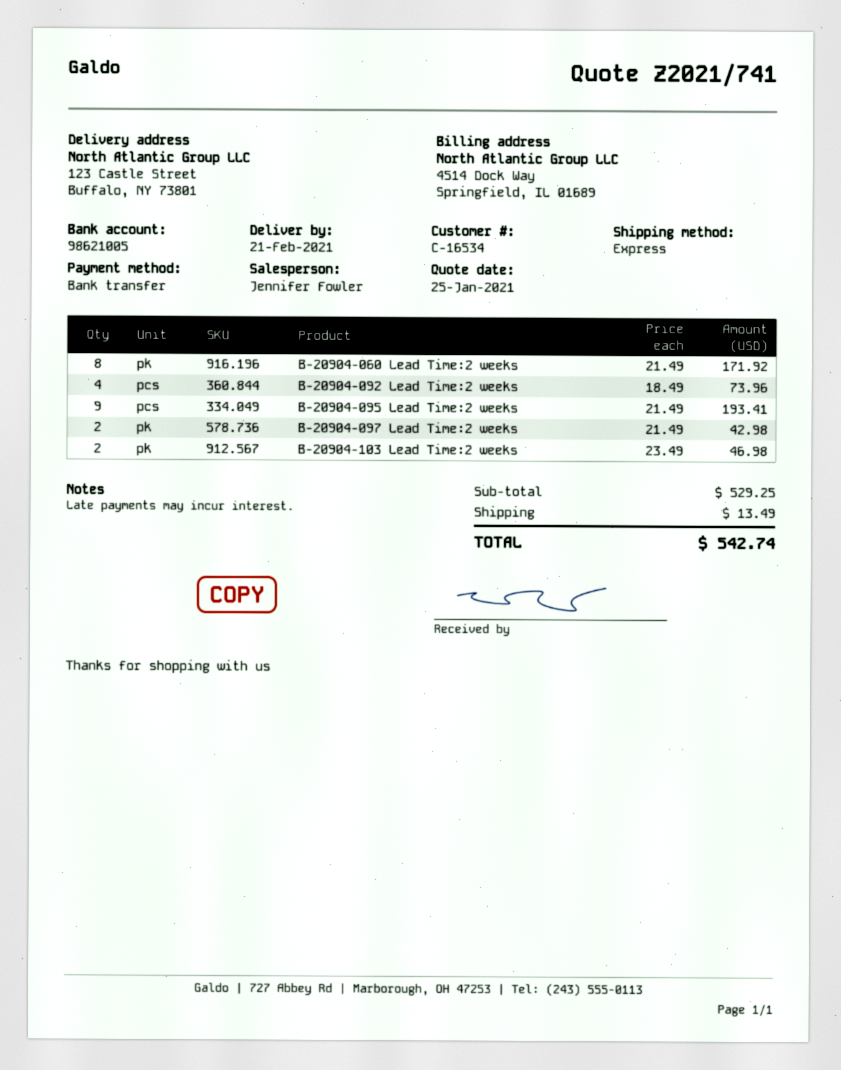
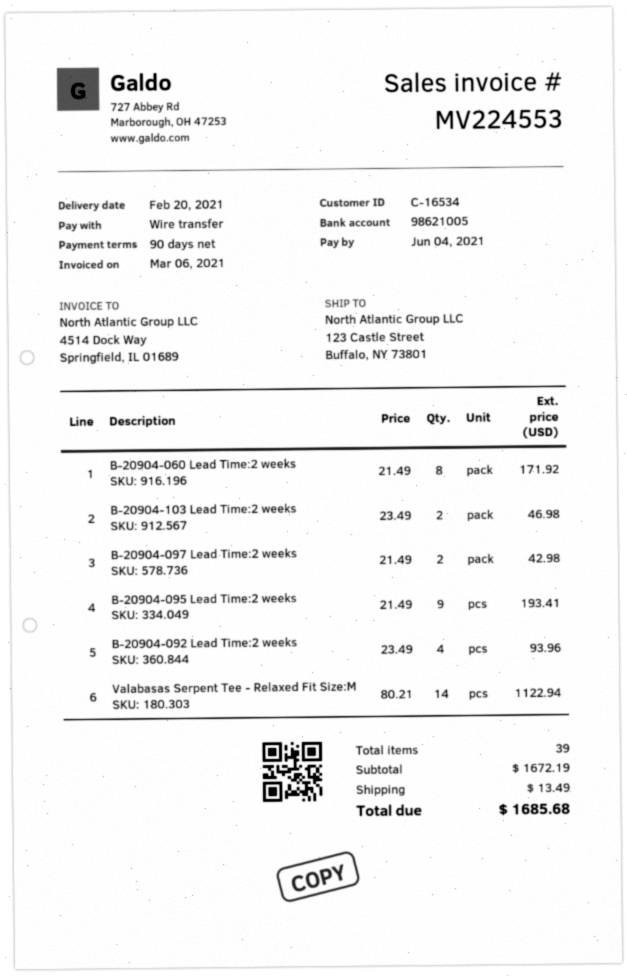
delivery date: 2021-02-21 -> 2021-02-20
B-20904-092 Lead Time:2 weeks: 4 x 18.49 = 73.96 -> 4 x 23.49 = 93.96
Valabasas Serpent Tee - Relaxed Fit Size:M: none -> 14 x 80.21 = 1122.94
subtotal: 529.25 -> 1672.19
total: 542.74 -> 1685.68

